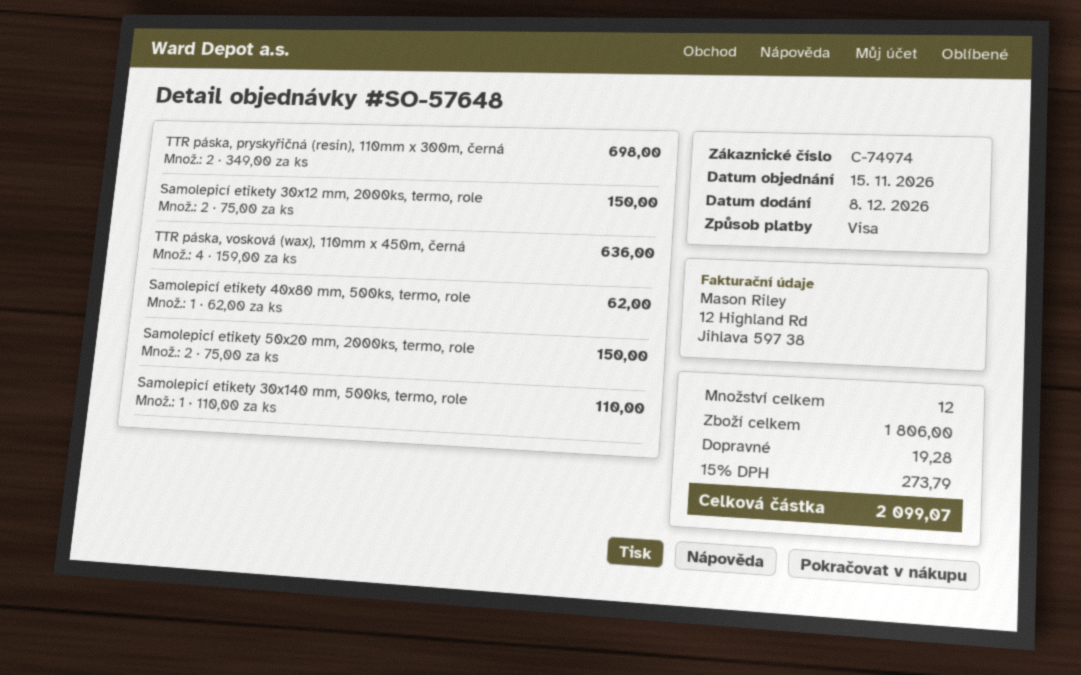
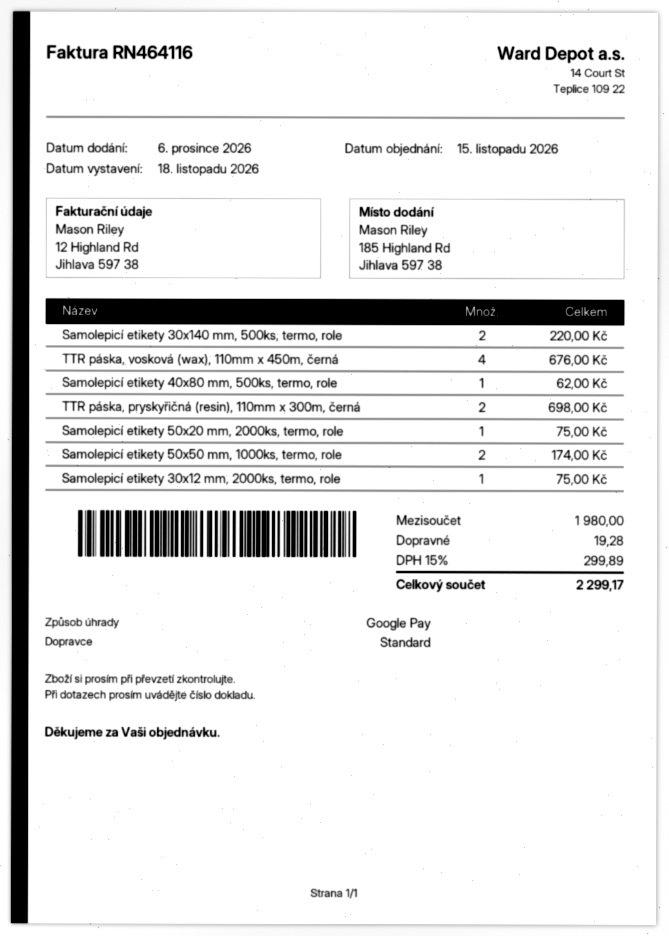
delivery date: 2026-12-08 -> 2026-12-06
payment method: Visa -> Google Pay
Samolepicí etikety 30x12 mm, 2000ks, termo, role: 2 for 150.00 -> 1 for 75.00
TTR páska, vosková (wax), 110mm x 450m, černá: 4 for 636.00 -> 4 for 676.00
Samolepicí etikety 50x20 mm, 2000ks, termo, role: 2 for 150.00 -> 1 for 75.00
Samolepicí etikety 30x140 mm, 500ks, termo, role: 1 for 110.00 -> 2 for 220.00
Samolepicí etikety 50x50 mm, 1000ks, termo, role: none -> 2 for 174.00
subtotal: 1806.00 -> 1980.00
tax: 15% = 273.79 -> 15% = 299.89
total: 2099.07 -> 2299.17

